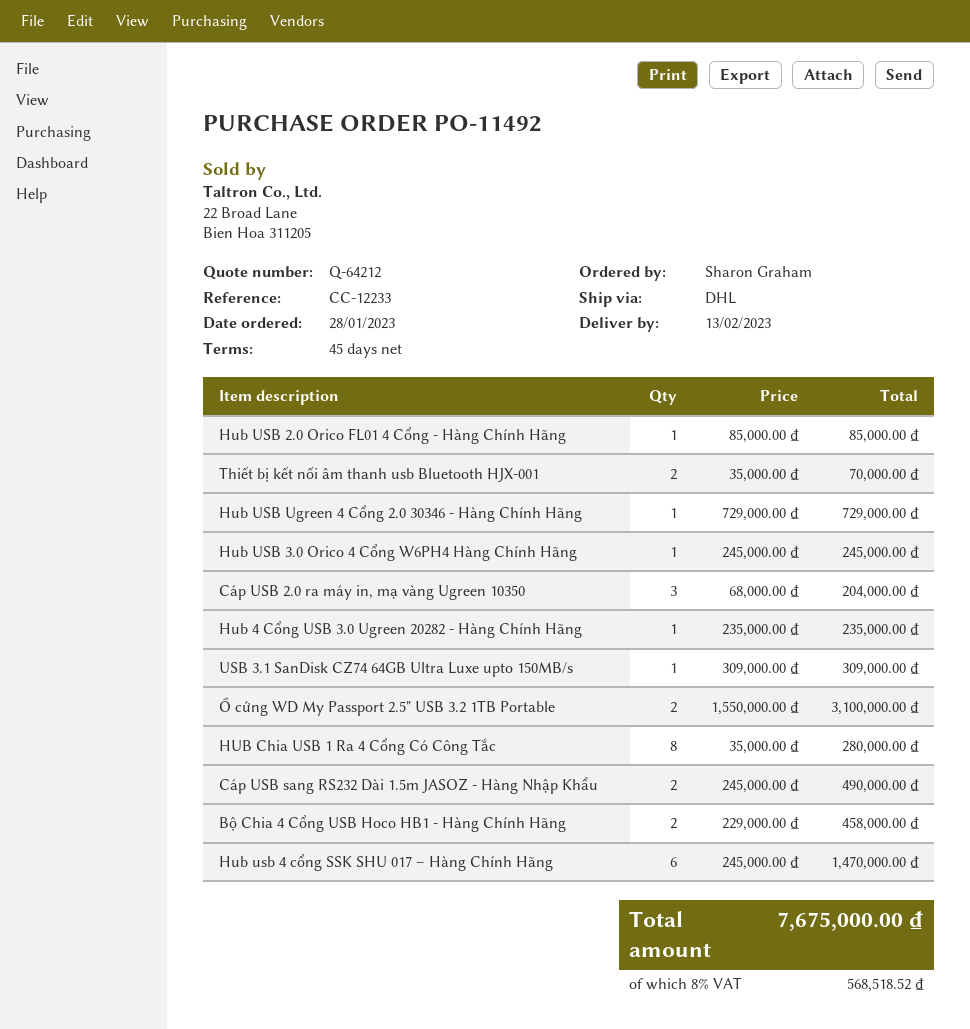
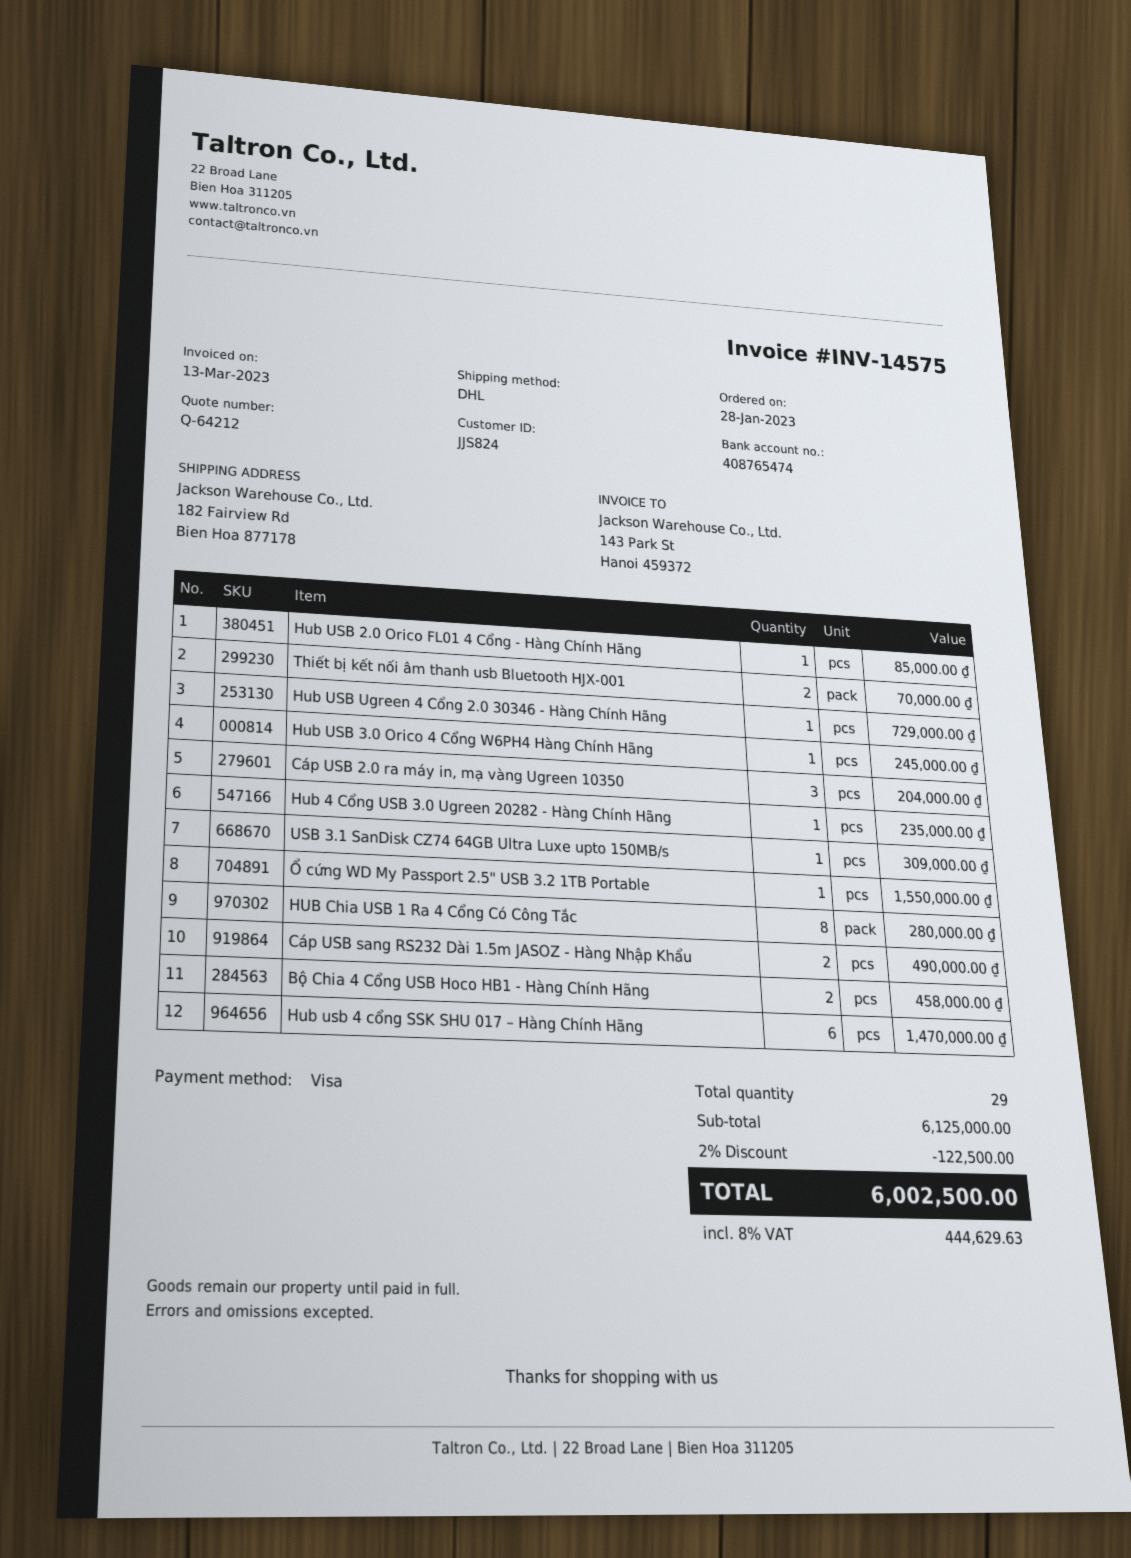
Ổ cứng WD My Passport 2.5" USB 3.2 1TB Portable: 2 for 3100000.00 -> 1 for 1550000.00
discount: none -> 2% = 122500.00
tax: 8% = 568518.52 -> 8% = 444629.63
total: 7675000.00 -> 6002500.00

